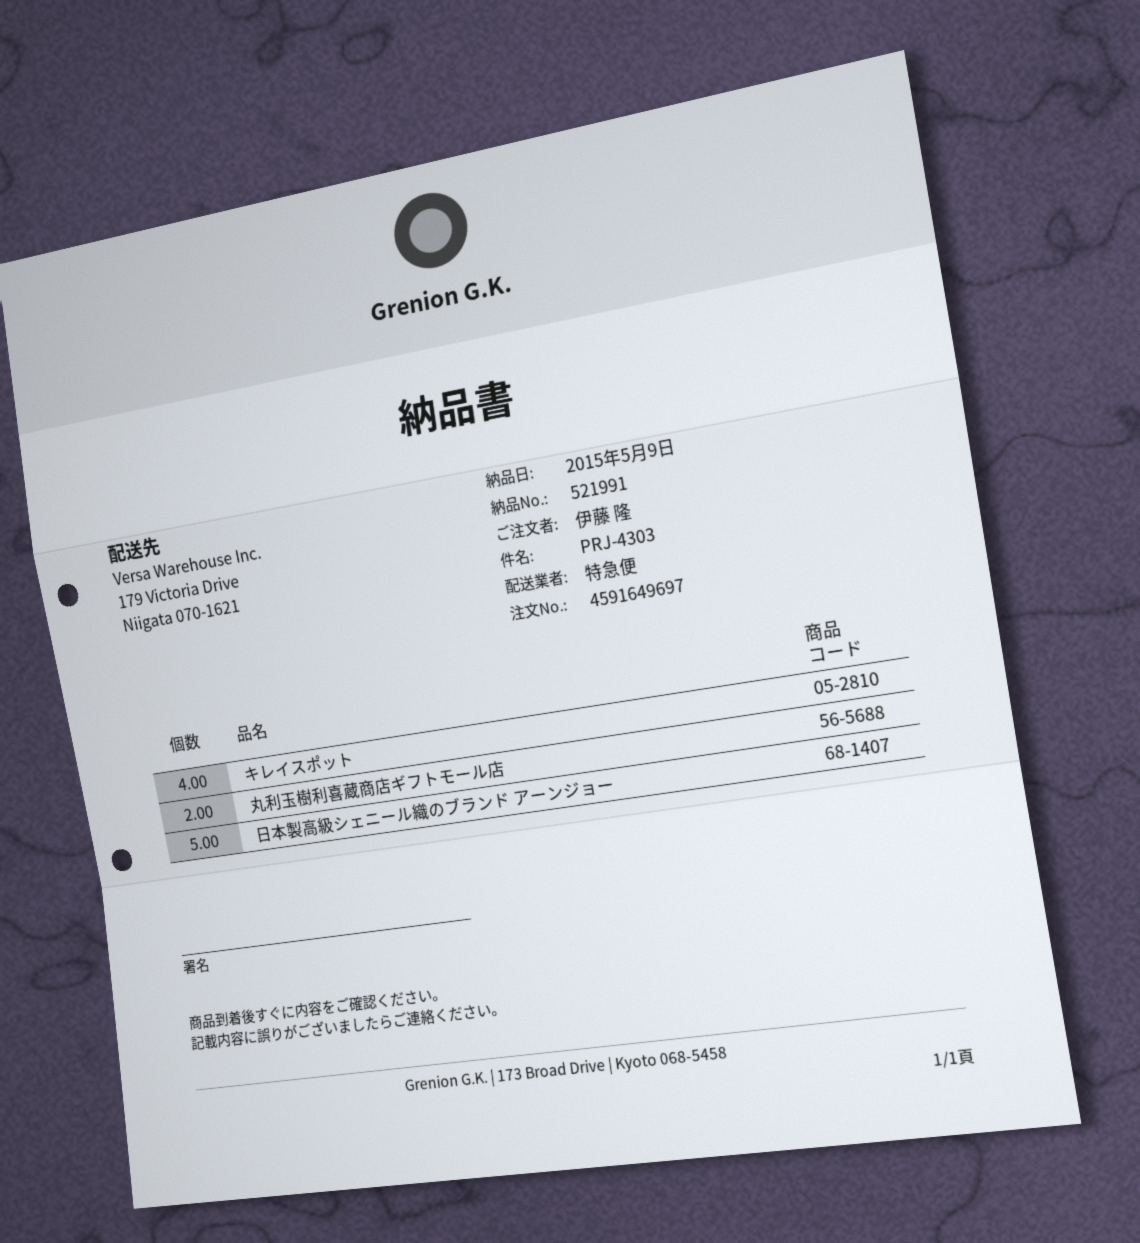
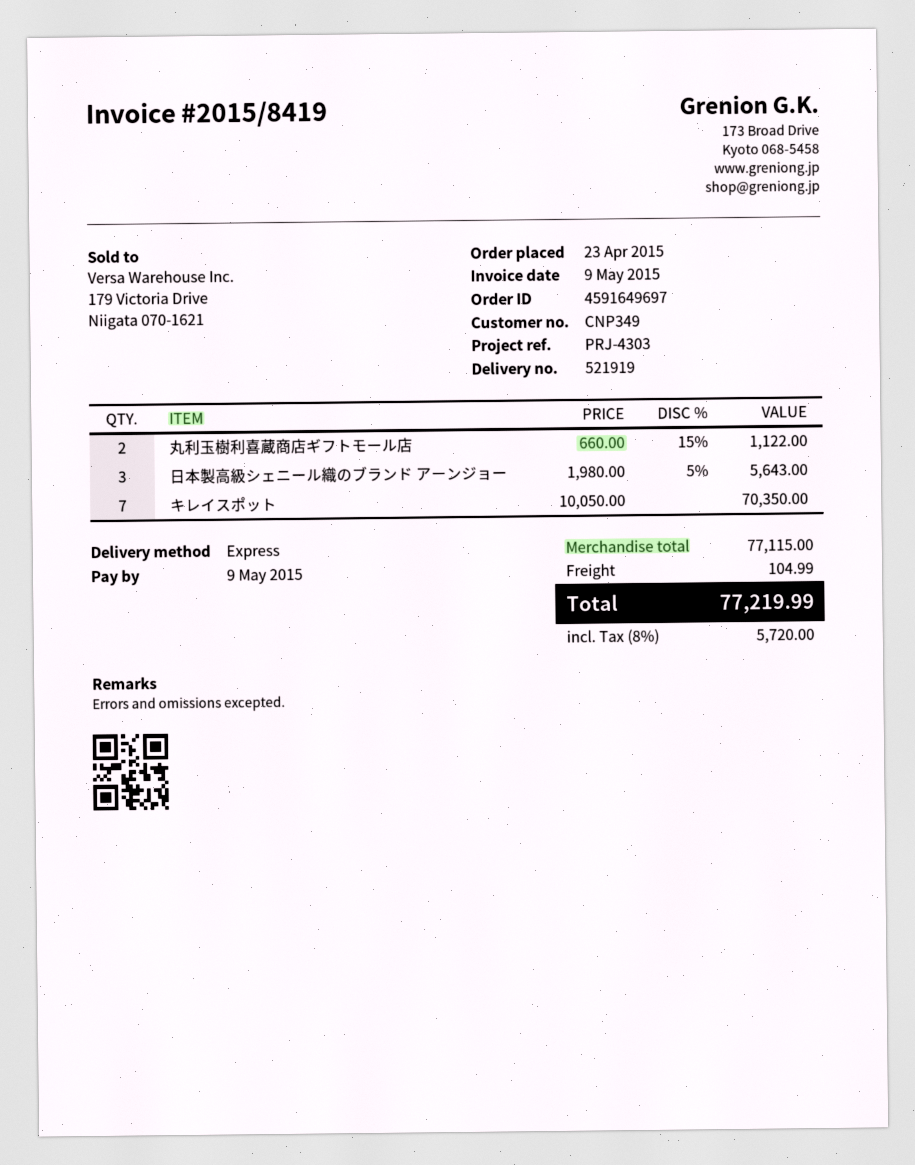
delivery note number: 521991 -> 521919
キレイスポット: 4 -> 7
日本製高級シェニール織のブランド アーンジョー: 5 -> 3

